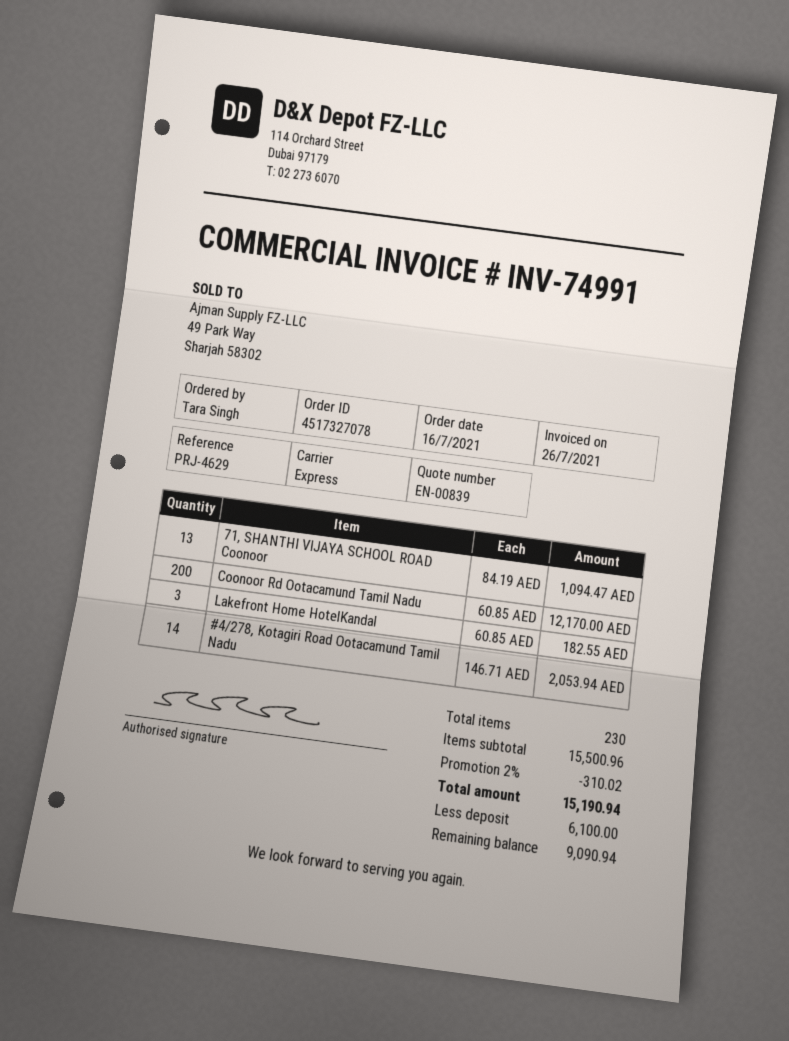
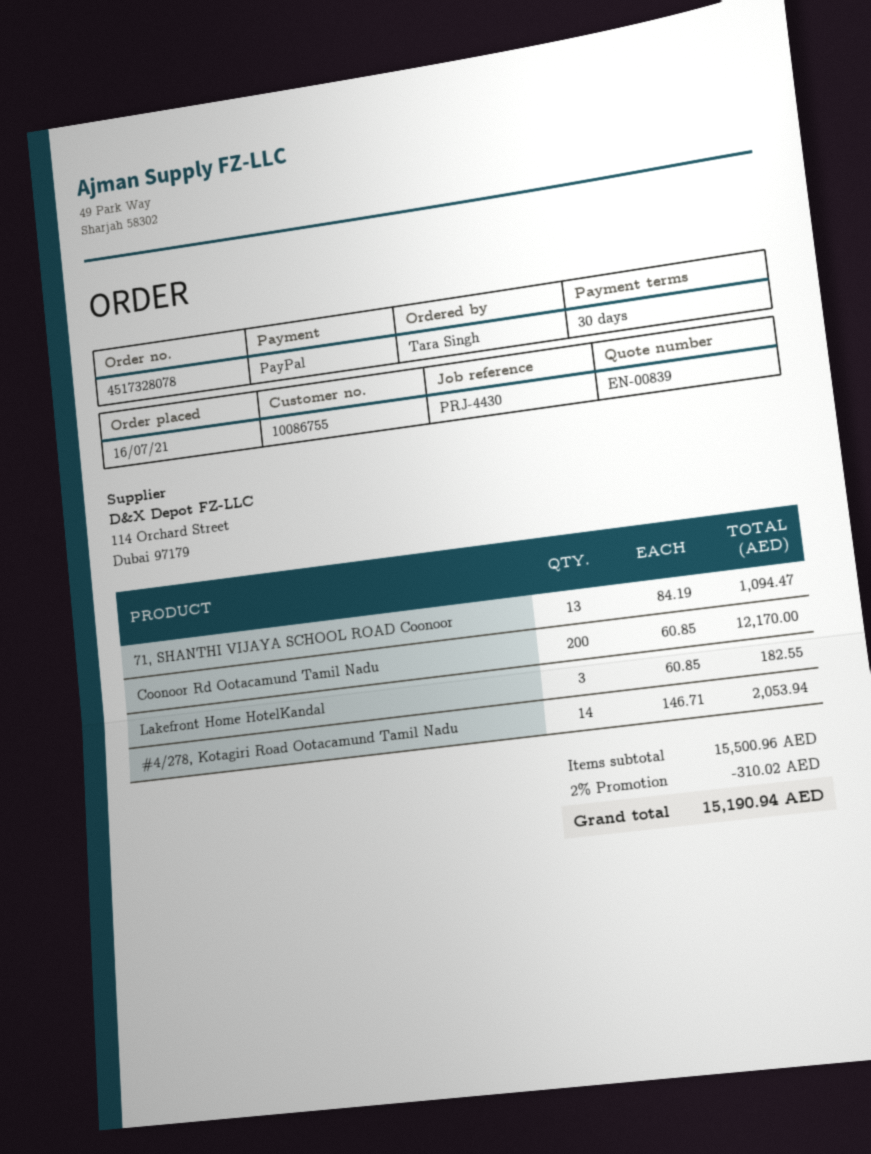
order number: 4517327078 -> 4517328078
reference: PRJ-4629 -> PRJ-4430

